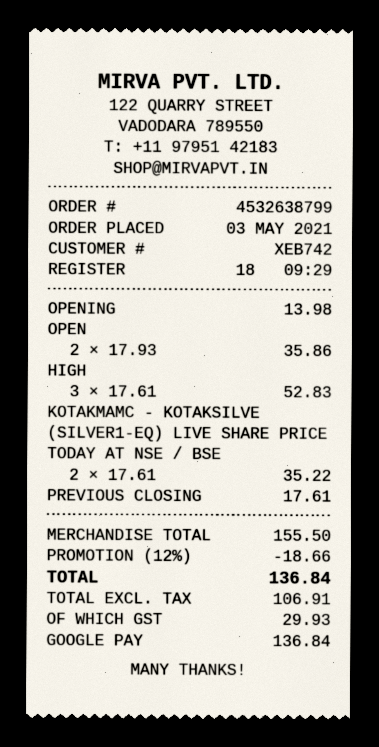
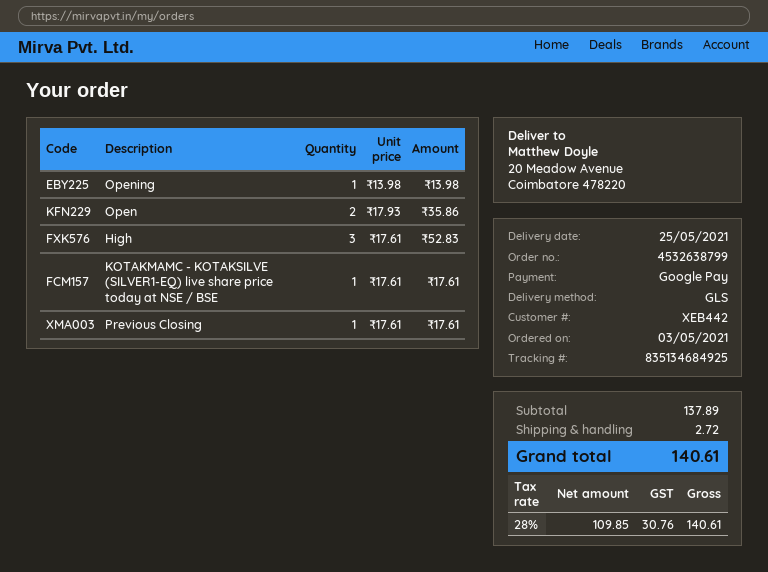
customer number: XEB742 -> XEB442
KOTAKMAMC - KOTAKSILVE (SILVER1-EQ) LIVE SHARE PRICE TODAY AT NSE / BSE: 2 x 17.61 = 35.22 -> 1 x 17.61 = 17.61
subtotal: 155.50 -> 137.89
discount: 12% = 18.66 -> none
shipping: none -> 2.72
net: 106.91 -> 109.85
tax: 29.93 -> 30.76
total: 136.84 -> 140.61

